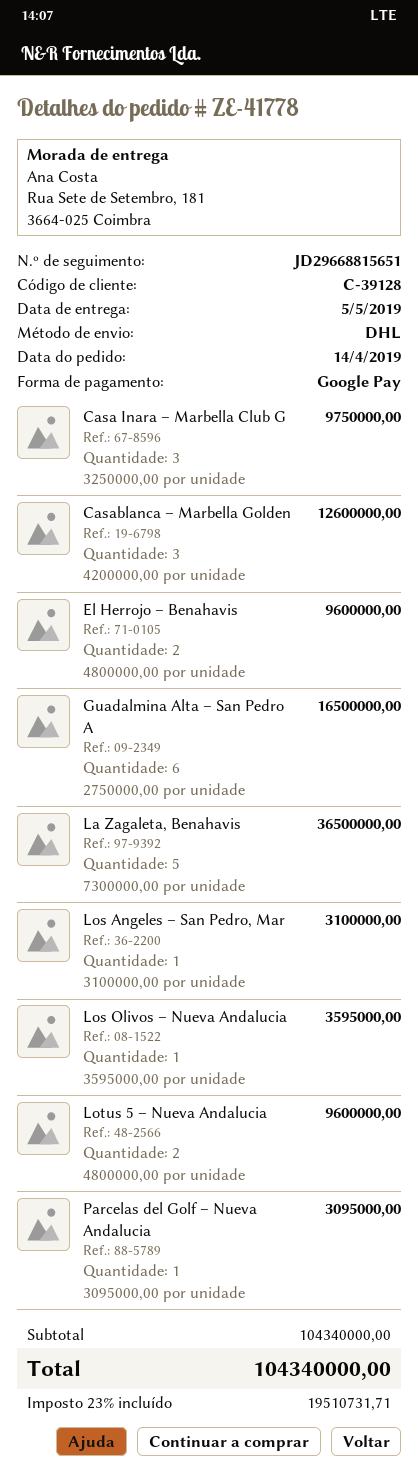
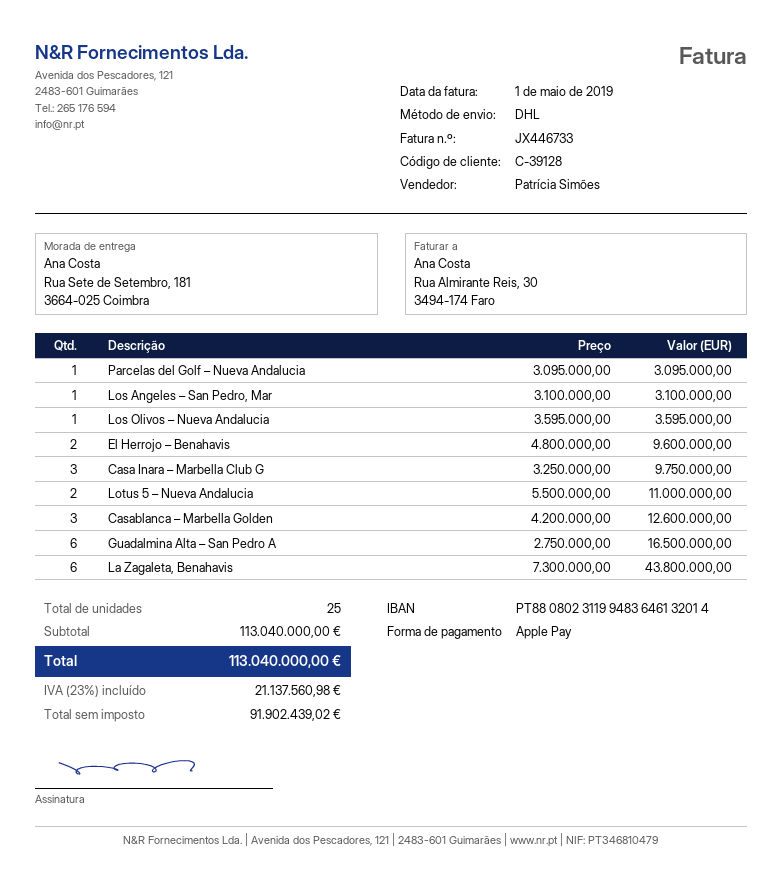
payment method: Google Pay -> Apple Pay
La Zagaleta, Benahavis: 5 x 7300000.00 = 36500000.00 -> 6 x 7300000.00 = 43800000.00
Lotus 5 – Nueva Andalucia: 2 x 4800000.00 = 9600000.00 -> 2 x 5500000.00 = 11000000.00
subtotal: 104340000.00 -> 113040000.00
tax: 23% = 19510731.71 -> 23% = 21137560.98
total: 104340000.00 -> 113040000.00

